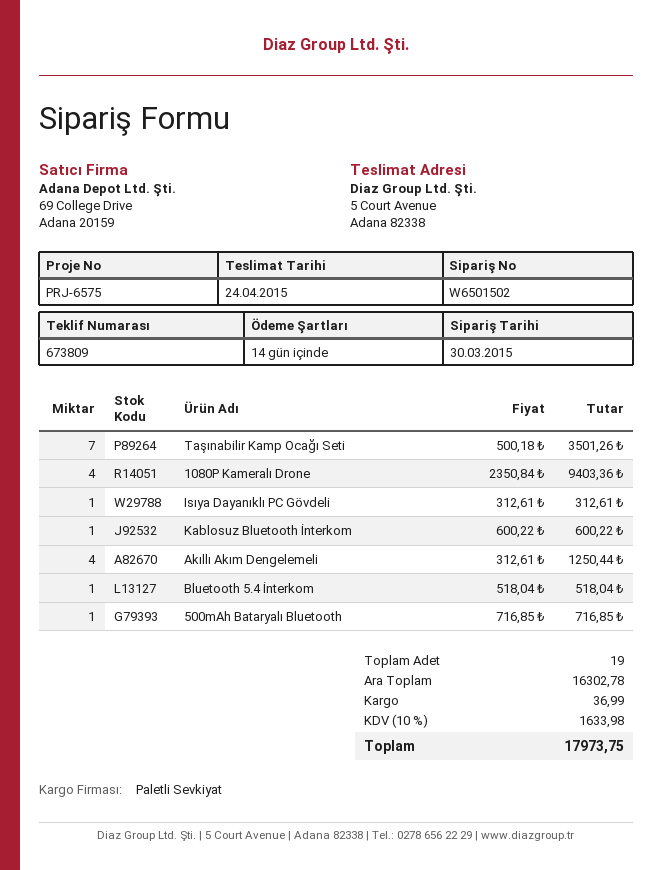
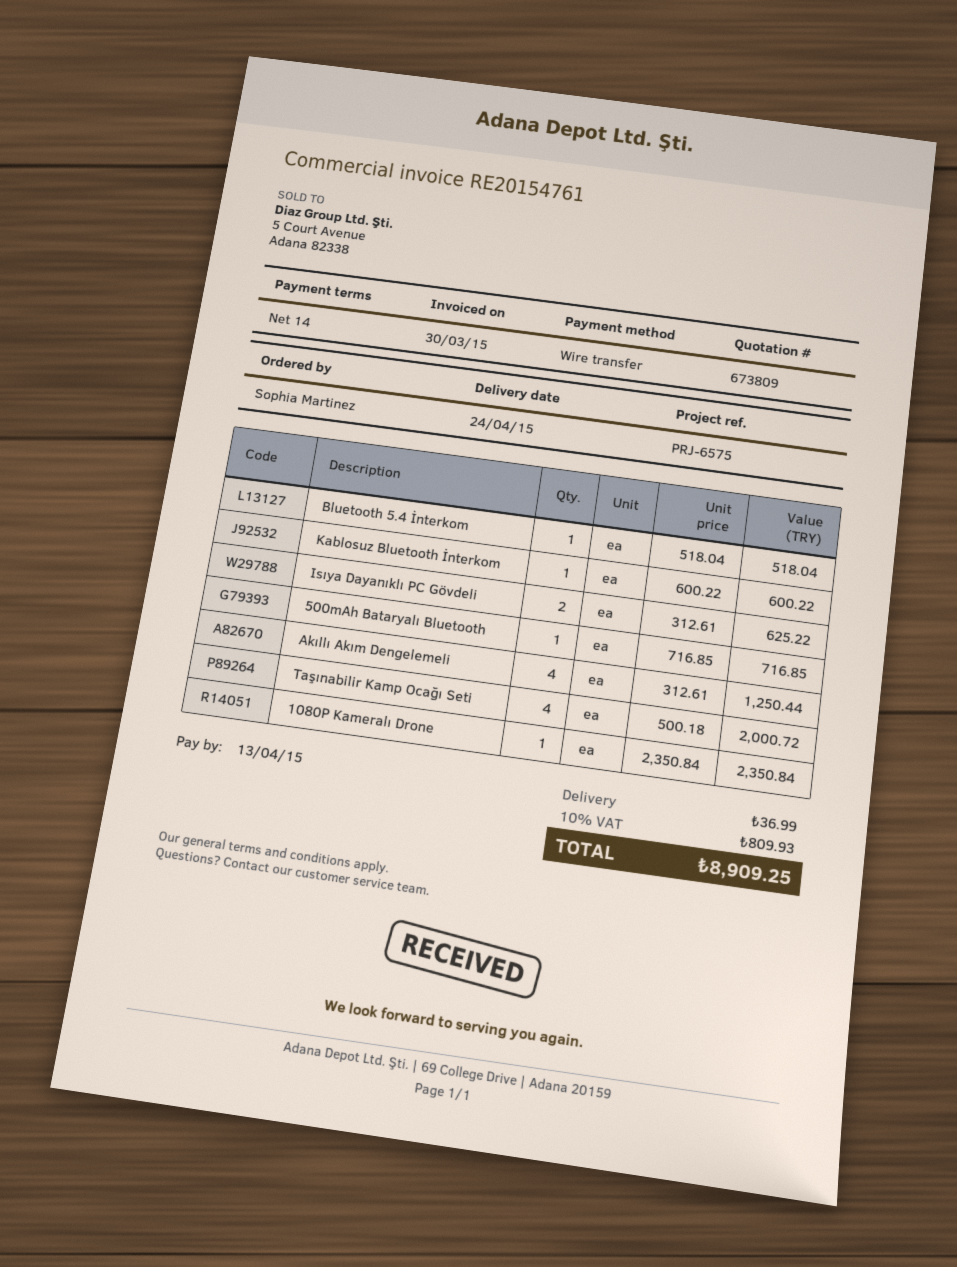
Taşınabilir Kamp Ocağı Seti: 7 x 500.18 = 3501.26 -> 4 x 500.18 = 2000.72
1080P Kameralı Drone: 4 x 2350.84 = 9403.36 -> 1 x 2350.84 = 2350.84
Isıya Dayanıklı PC Gövdeli: 1 x 312.61 = 312.61 -> 2 x 312.61 = 625.22
tax: 10% = 1633.98 -> 10% = 809.93
total: 17973.75 -> 8909.25

